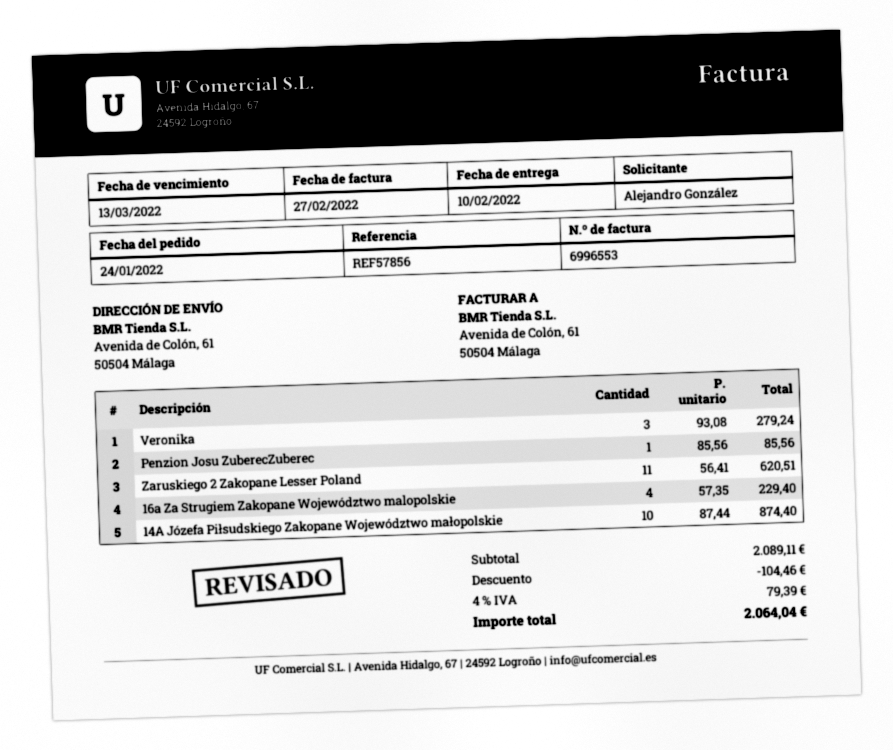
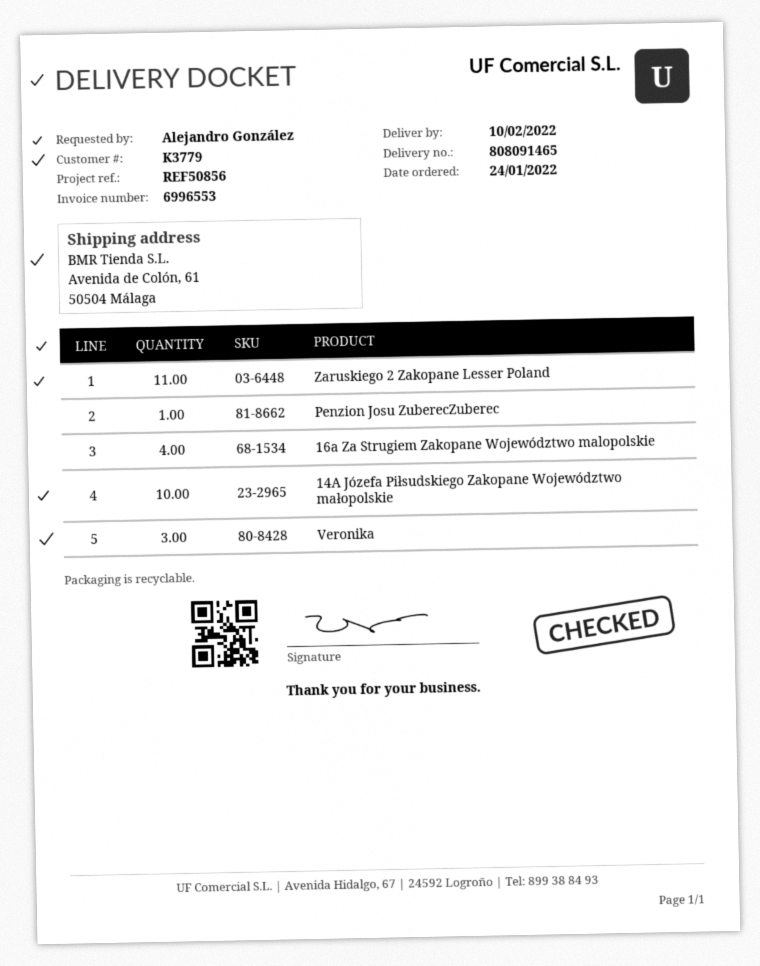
reference: REF57856 -> REF50856

